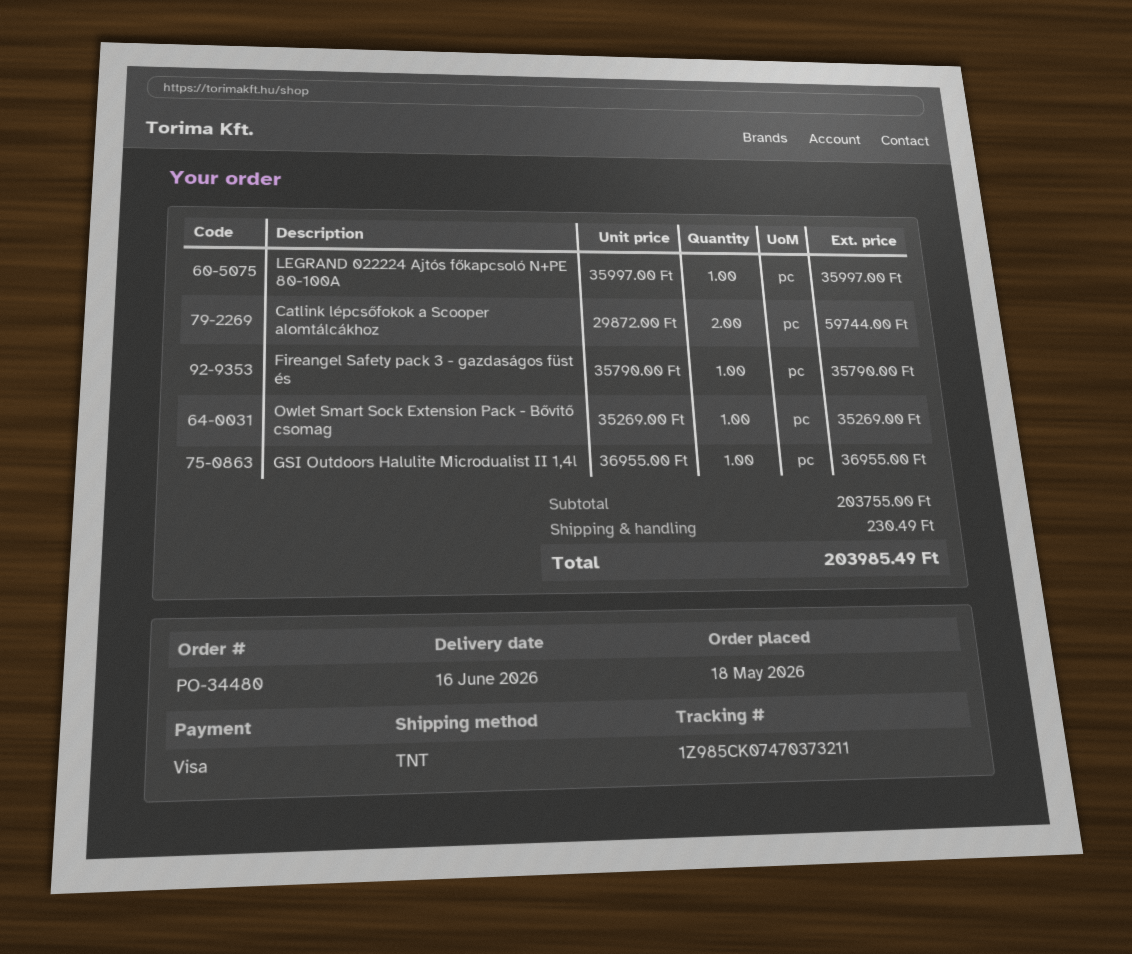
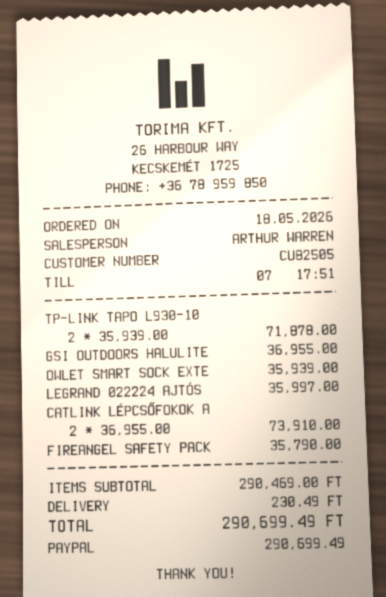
payment method: Visa -> PayPal
Catlink lépcsőfokok a Scooper alomtálcákhoz: 2 x 29872.00 = 59744.00 -> 2 x 36955.00 = 73910.00
Owlet Smart Sock Extension Pack - Bővítő csomag: 1 x 35269.00 = 35269.00 -> 1 x 35939.00 = 35939.00
TP-LINK TAPO L930-10: none -> 2 x 35939.00 = 71878.00
subtotal: 203755.00 -> 290469.00
total: 203985.49 -> 290699.49

